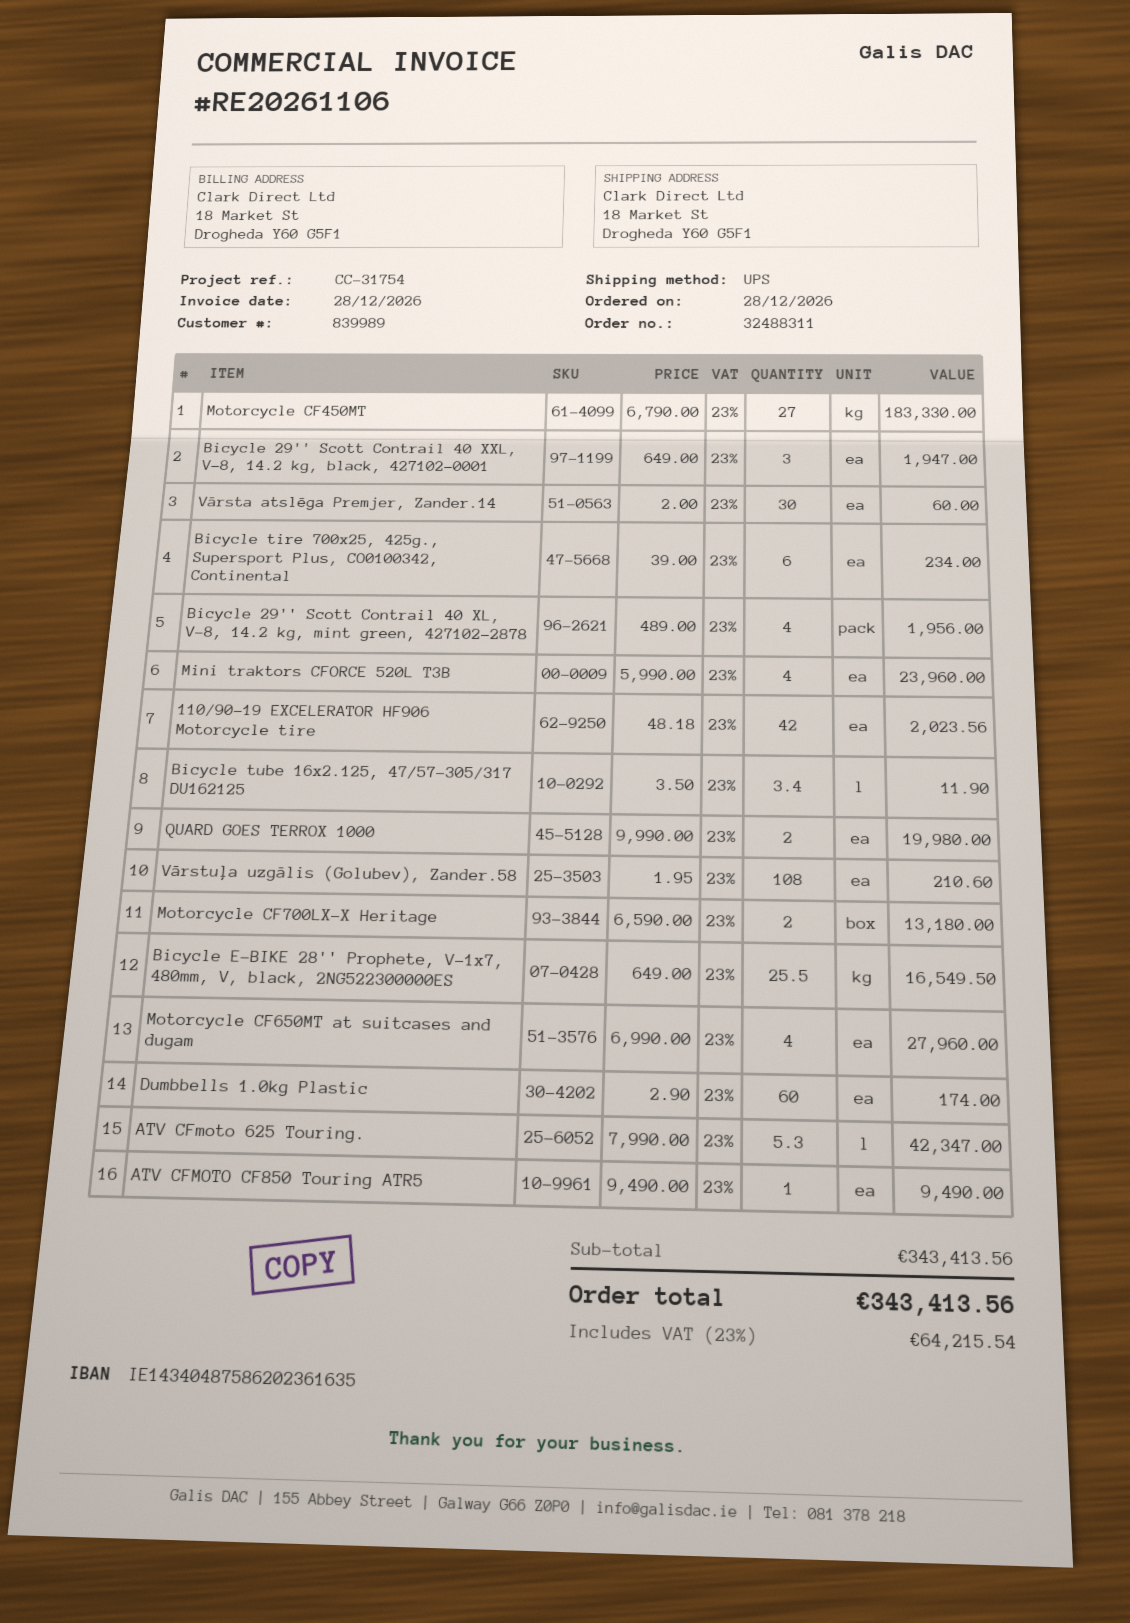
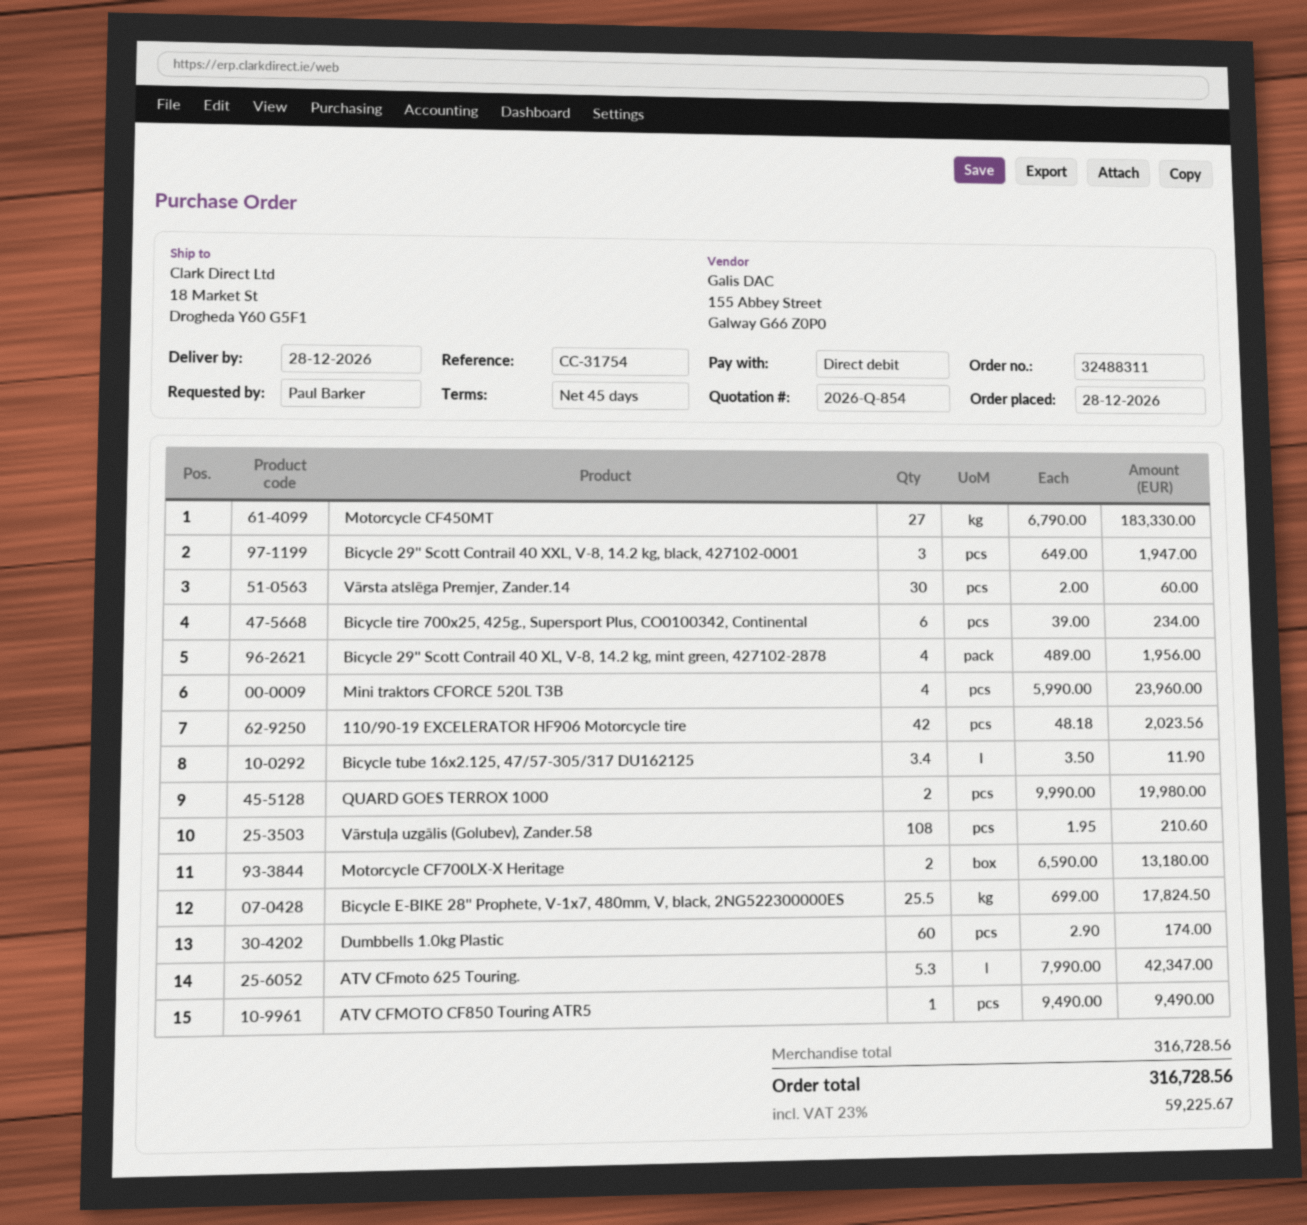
Bicycle E-BIKE 28'' Prophete, V-1x7, 480mm, V, black, 2NG522300000ES: 25.5 x 649.00 = 16549.50 -> 25.5 x 699.00 = 17824.50
Motorcycle CF650MT at suitcases and dugam: 4 x 6990.00 = 27960.00 -> none
subtotal: 343413.56 -> 316728.56
tax: 23% = 64215.54 -> 23% = 59225.67
total: 343413.56 -> 316728.56

